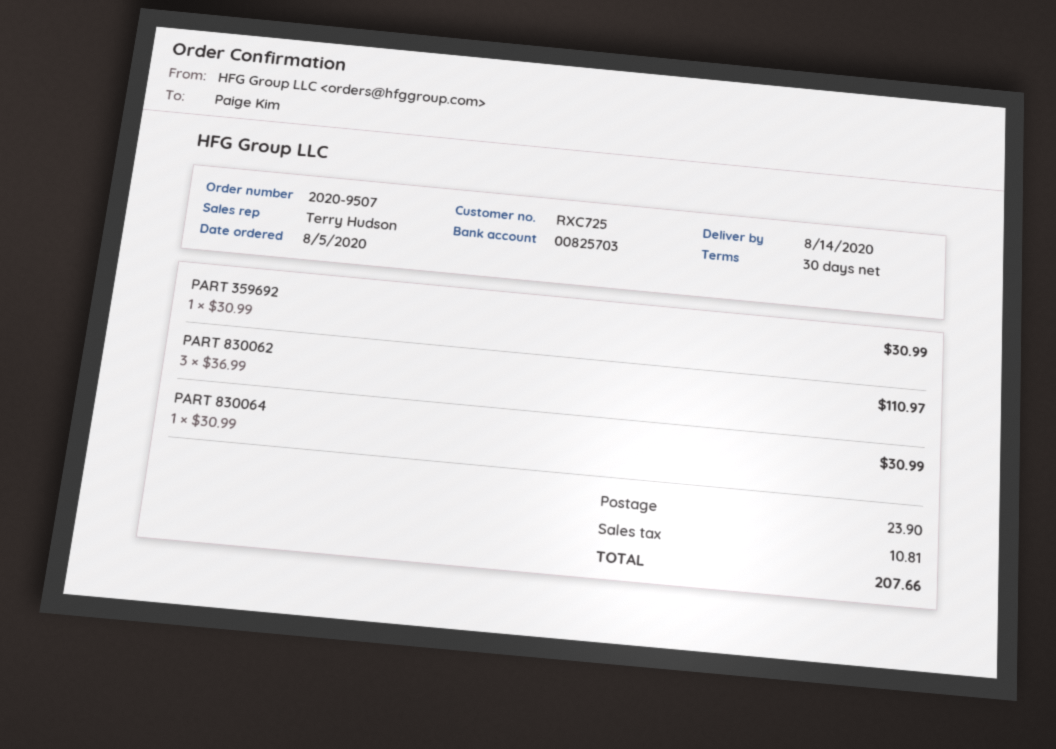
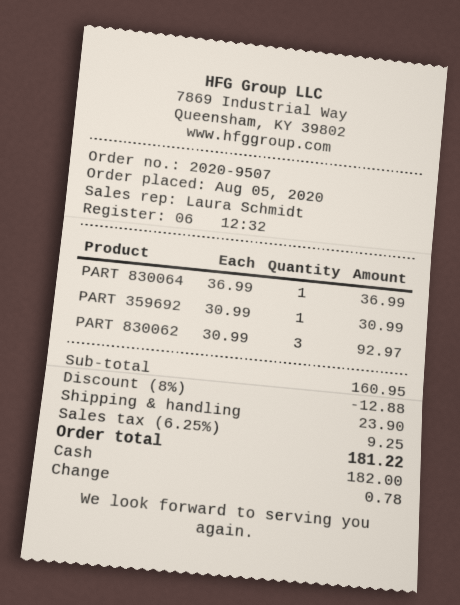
sales rep: Terry Hudson -> Laura Schmidt
PART 830062: 3 x 36.99 = 110.97 -> 3 x 30.99 = 92.97
PART 830064: 1 x 30.99 = 30.99 -> 1 x 36.99 = 36.99
discount: none -> 8% = 12.88
tax: 10.81 -> 9.25
total: 207.66 -> 181.22

